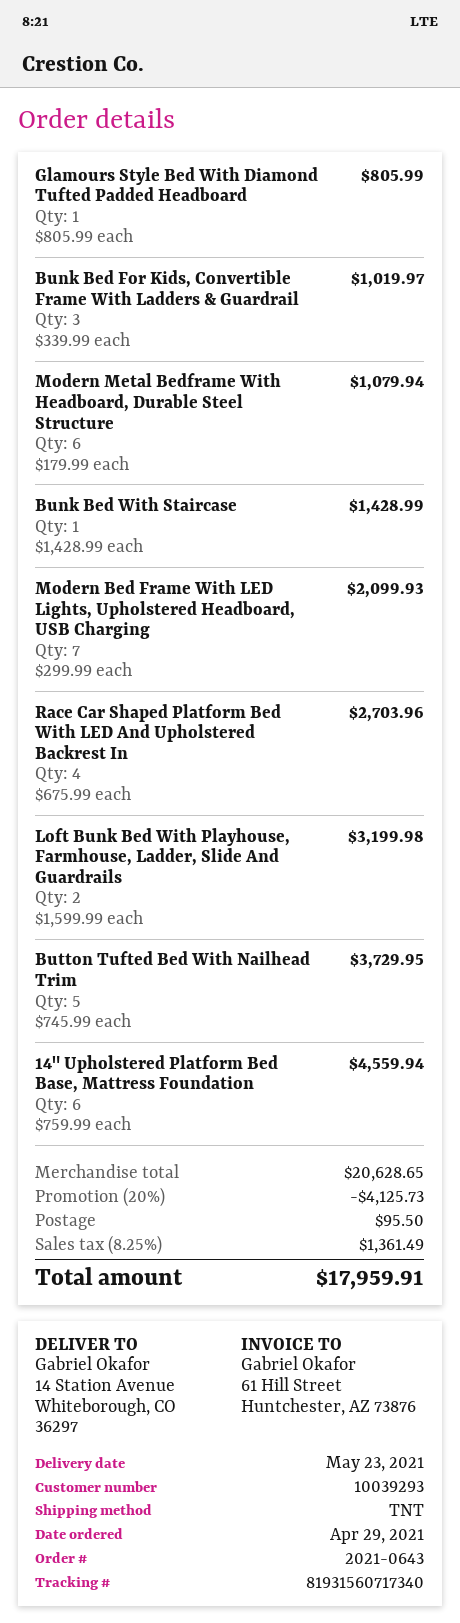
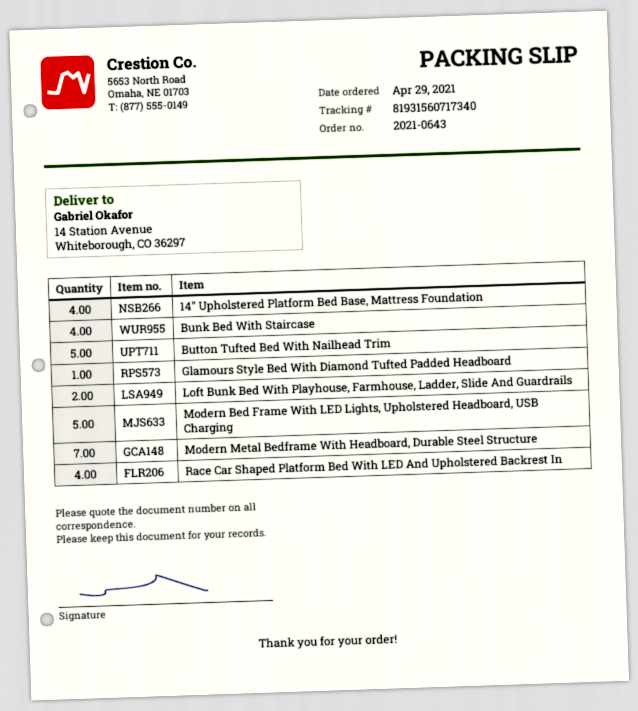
Bunk Bed For Kids, Convertible Frame With Ladders & Guardrail: 3 -> none
Modern Metal Bedframe With Headboard, Durable Steel Structure: 6 -> 7
Bunk Bed With Staircase: 1 -> 4
Modern Bed Frame With LED Lights, Upholstered Headboard, USB Charging: 7 -> 5
14" Upholstered Platform Bed Base, Mattress Foundation: 6 -> 4

